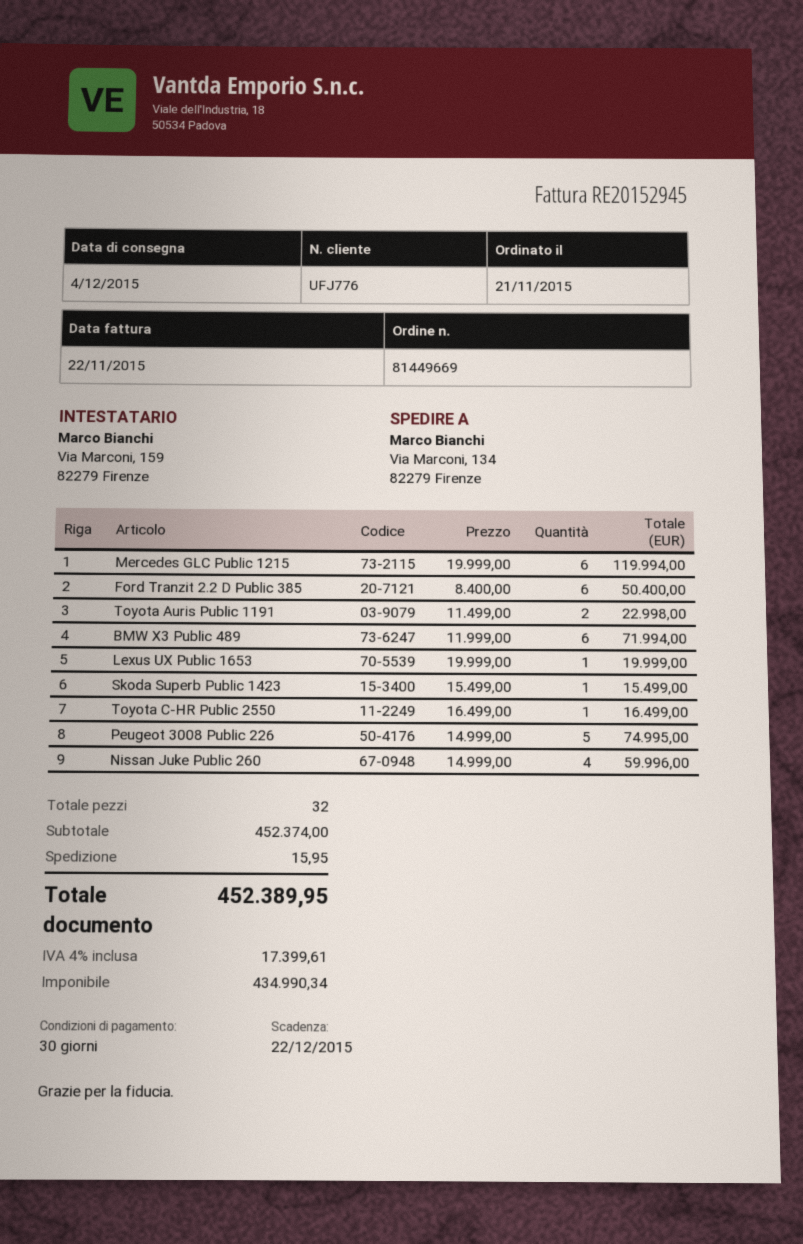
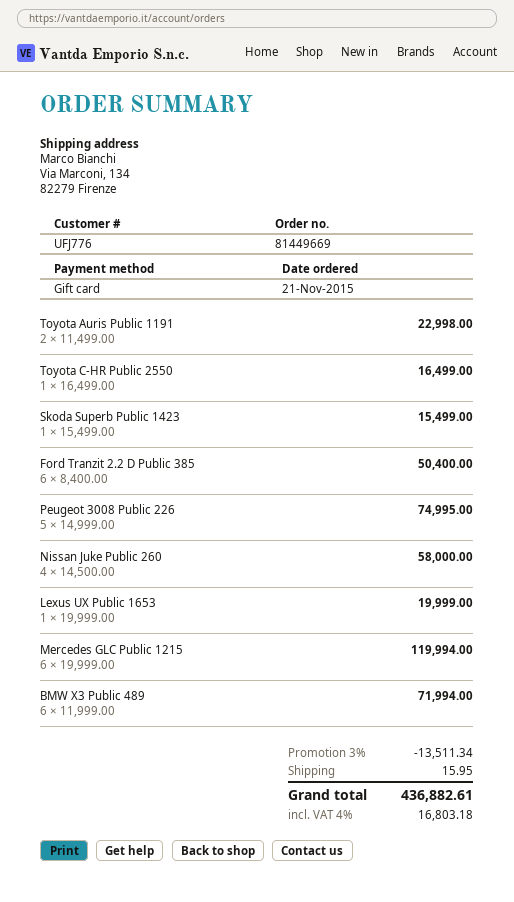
Nissan Juke Public 260: 4 x 14999.00 = 59996.00 -> 4 x 14500.00 = 58000.00
discount: none -> 3% = 13511.34
tax: 4% = 17399.61 -> 4% = 16803.18
total: 452389.95 -> 436882.61

